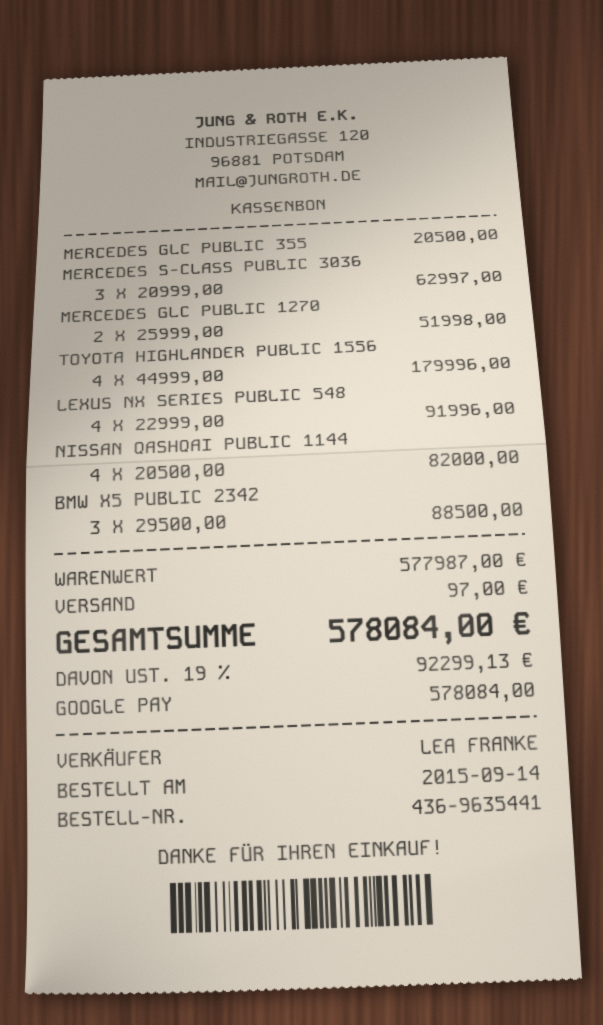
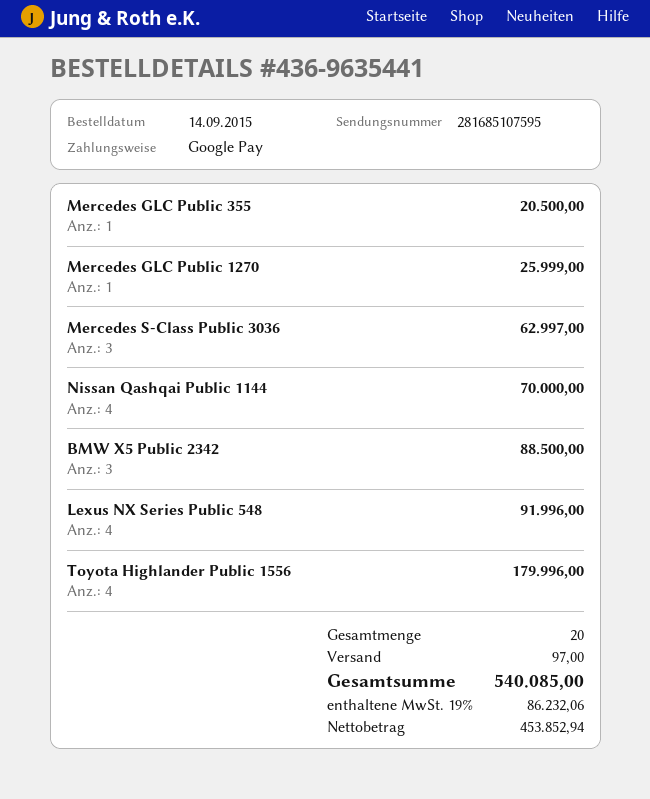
MERCEDES GLC PUBLIC 1270: 2 for 51998.00 -> 1 for 25999.00
NISSAN QASHQAI PUBLIC 1144: 4 for 82000.00 -> 4 for 70000.00
tax: 19% = 92299.13 -> 19% = 86232.06
total: 578084.00 -> 540085.00

